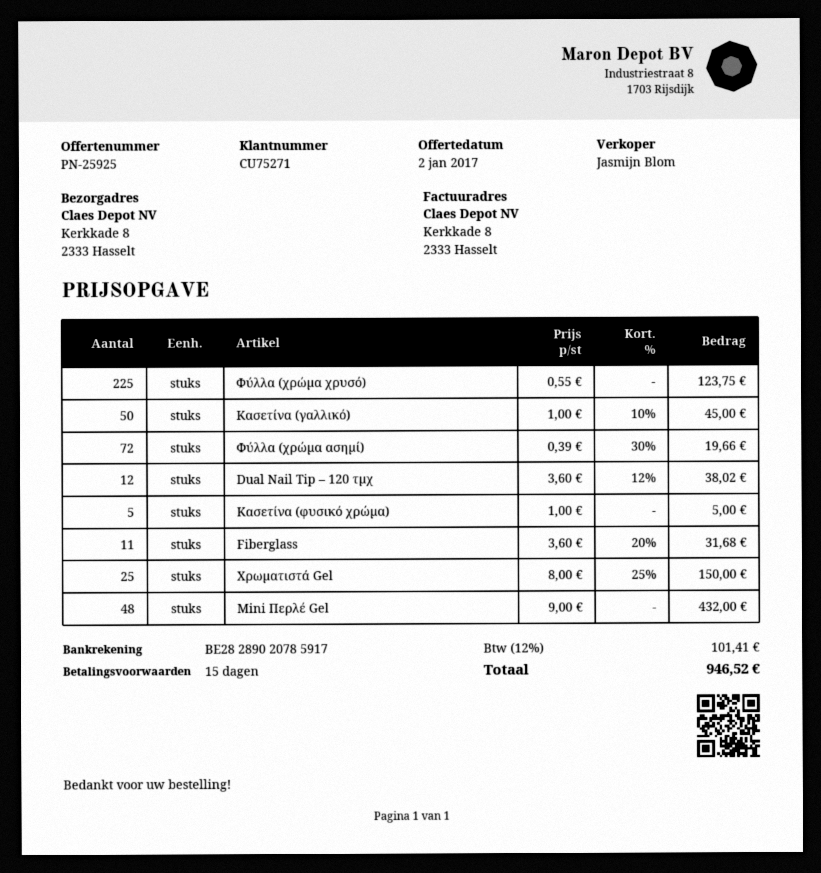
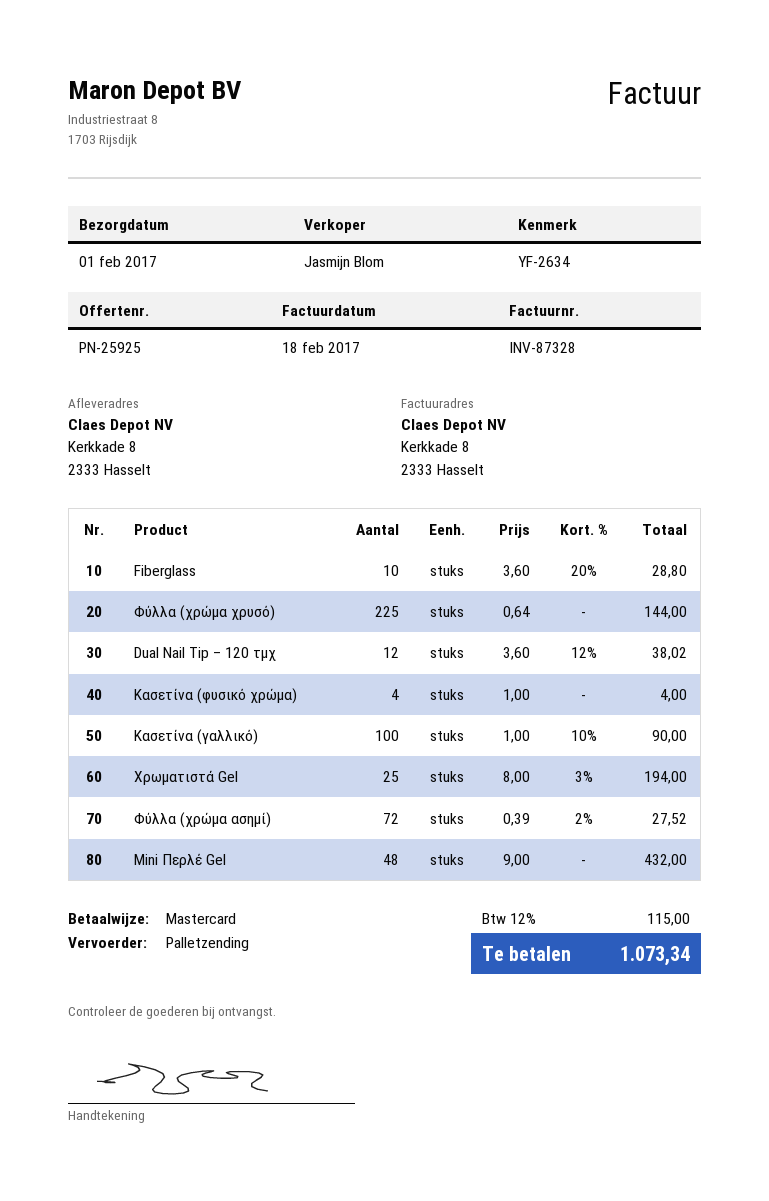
Φύλλα (χρώμα χρυσό): 225 x 0.55 = 123.75 -> 225 x 0.64 = 144.00
Κασετίνα (γαλλικό): 50 x 1.00 - 10% = 45.00 -> 100 x 1.00 - 10% = 90.00
Φύλλα (χρώμα ασημί): 72 x 0.39 - 30% = 19.66 -> 72 x 0.39 - 2% = 27.52
Κασετίνα (φυσικό χρώμα): 5 x 1.00 = 5.00 -> 4 x 1.00 = 4.00
Fiberglass: 11 x 3.60 - 20% = 31.68 -> 10 x 3.60 - 20% = 28.80
Χρωματιστά Gel: 25 x 8.00 - 25% = 150.00 -> 25 x 8.00 - 3% = 194.00
tax: 12% = 101.41 -> 12% = 115.00
total: 946.52 -> 1073.34

